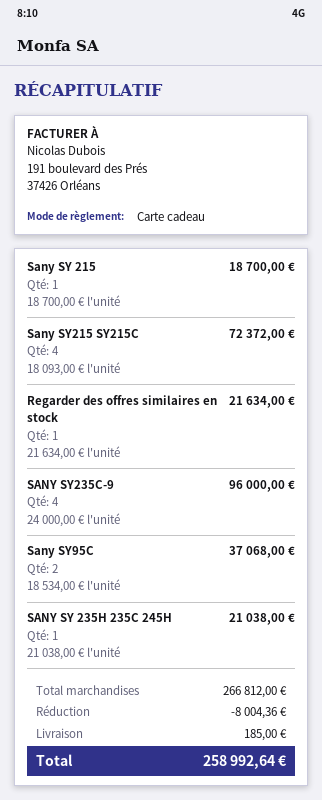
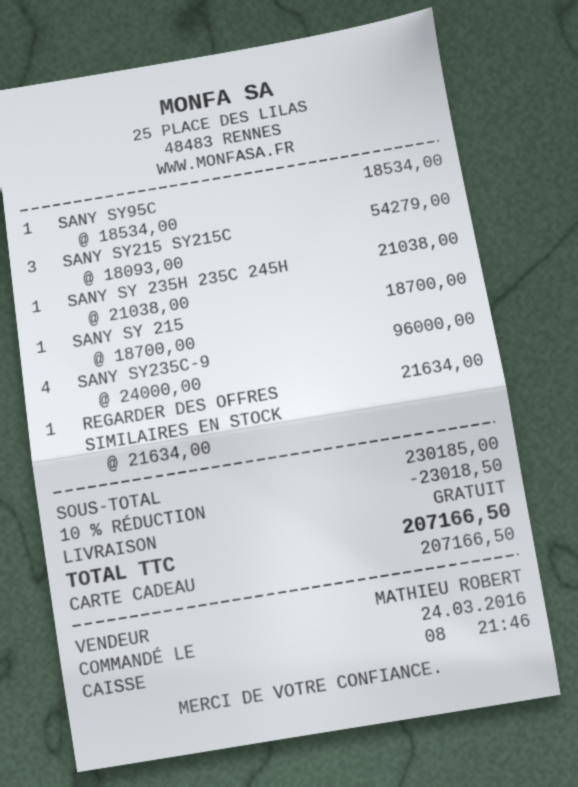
Sany SY215 SY215C: 4 x 18093.00 = 72372.00 -> 3 x 18093.00 = 54279.00
Sany SY95C: 2 x 18534.00 = 37068.00 -> 1 x 18534.00 = 18534.00
subtotal: 266812.00 -> 230185.00
discount: 8004.36 -> 23018.50
shipping: 185.00 -> 0.00
total: 258992.64 -> 207166.50

